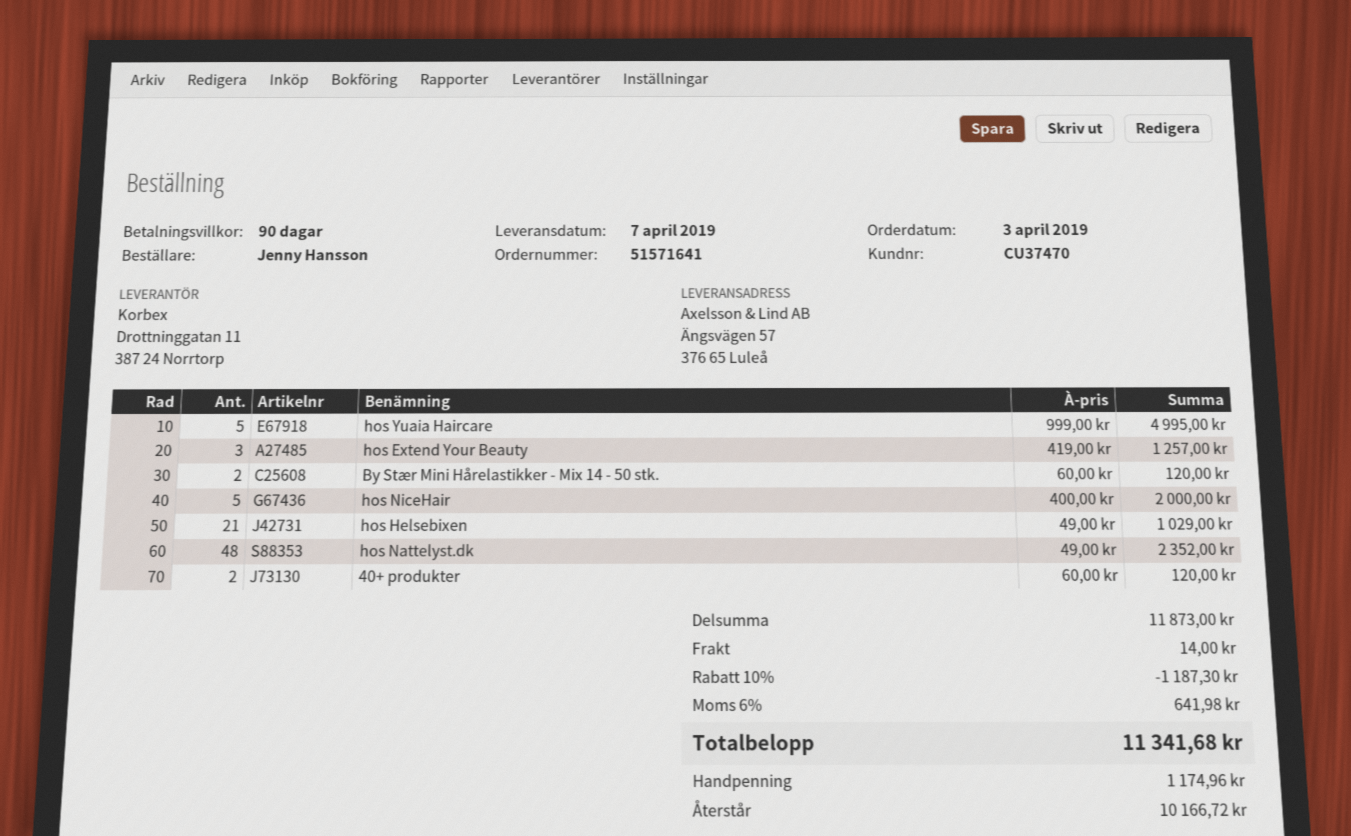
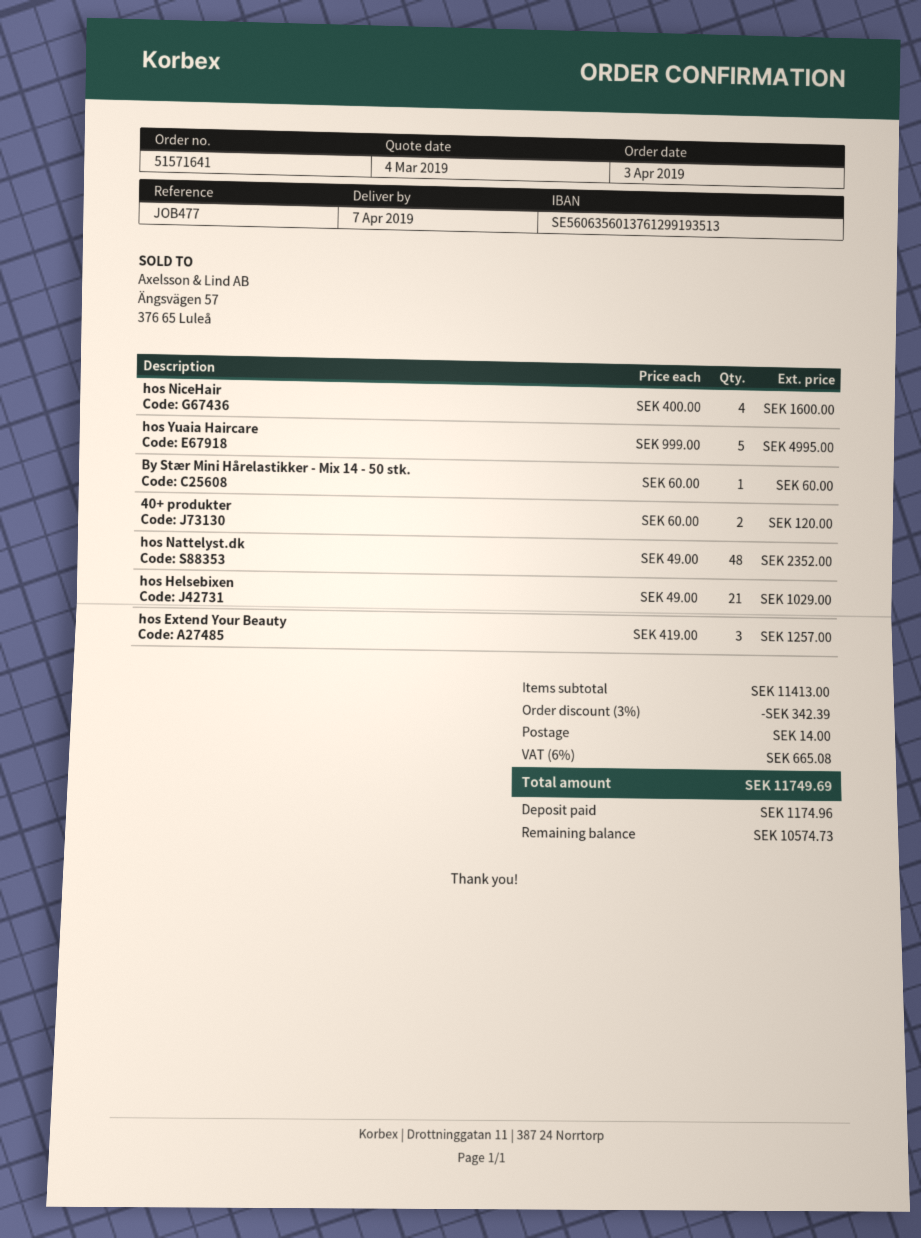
By Stær Mini Hårelastikker - Mix 14 - 50 stk.: 2 x 60.00 = 120.00 -> 1 x 60.00 = 60.00
hos NiceHair: 5 x 400.00 = 2000.00 -> 4 x 400.00 = 1600.00
subtotal: 11873.00 -> 11413.00
discount: 10% = 1187.30 -> 3% = 342.39
tax: 6% = 641.98 -> 6% = 665.08
total: 11341.68 -> 11749.69
balance: 10166.72 -> 10574.73

